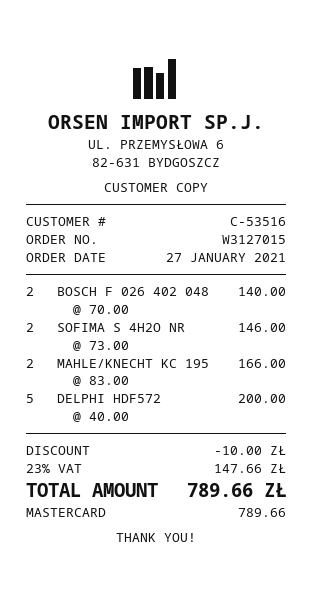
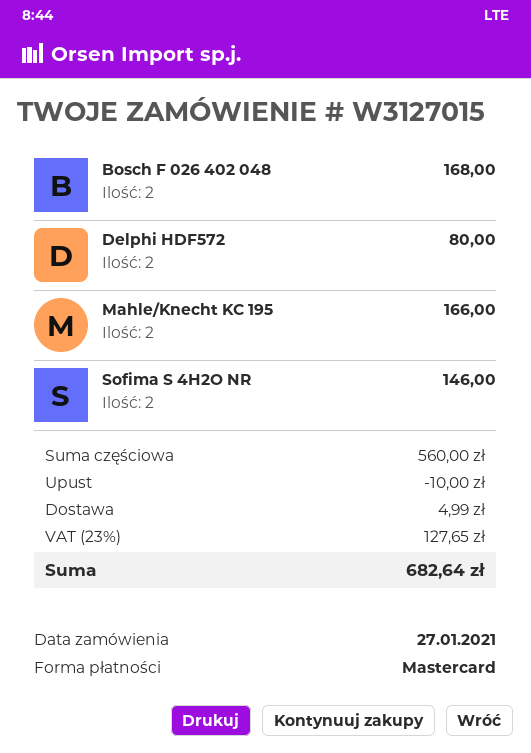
BOSCH F 026 402 048: 2 for 140.00 -> 2 for 168.00
DELPHI HDF572: 5 for 200.00 -> 2 for 80.00
shipping: none -> 4.99
tax: 23% = 147.66 -> 23% = 127.65
total: 789.66 -> 682.64

